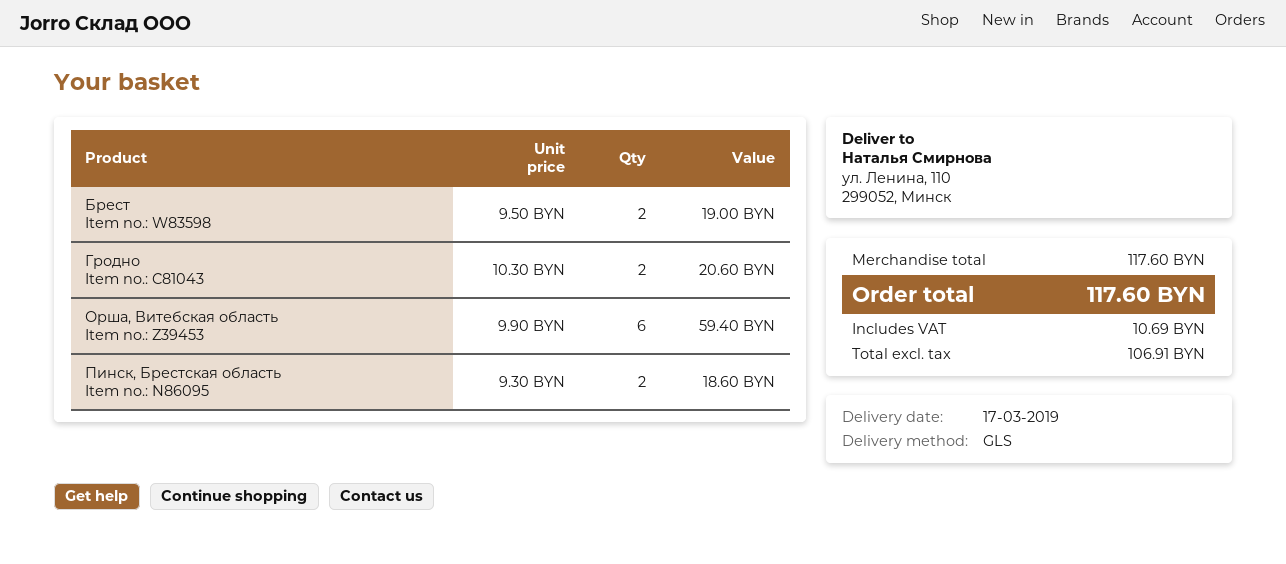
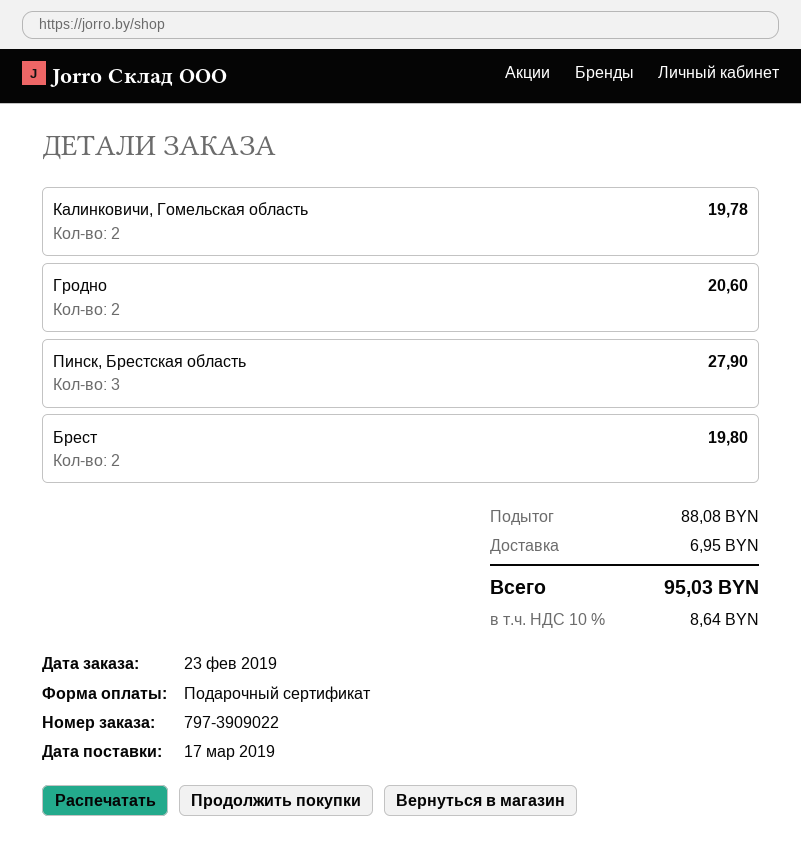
Брест: 2 for 19.00 -> 2 for 19.80
Орша, Витебская область: 6 for 59.40 -> none
Пинск, Брестская область: 2 for 18.60 -> 3 for 27.90
Калинковичи, Гомельская область: none -> 2 for 19.78
subtotal: 117.60 -> 88.08
shipping: none -> 6.95
tax: 10.69 -> 8.64
total: 117.60 -> 95.03

